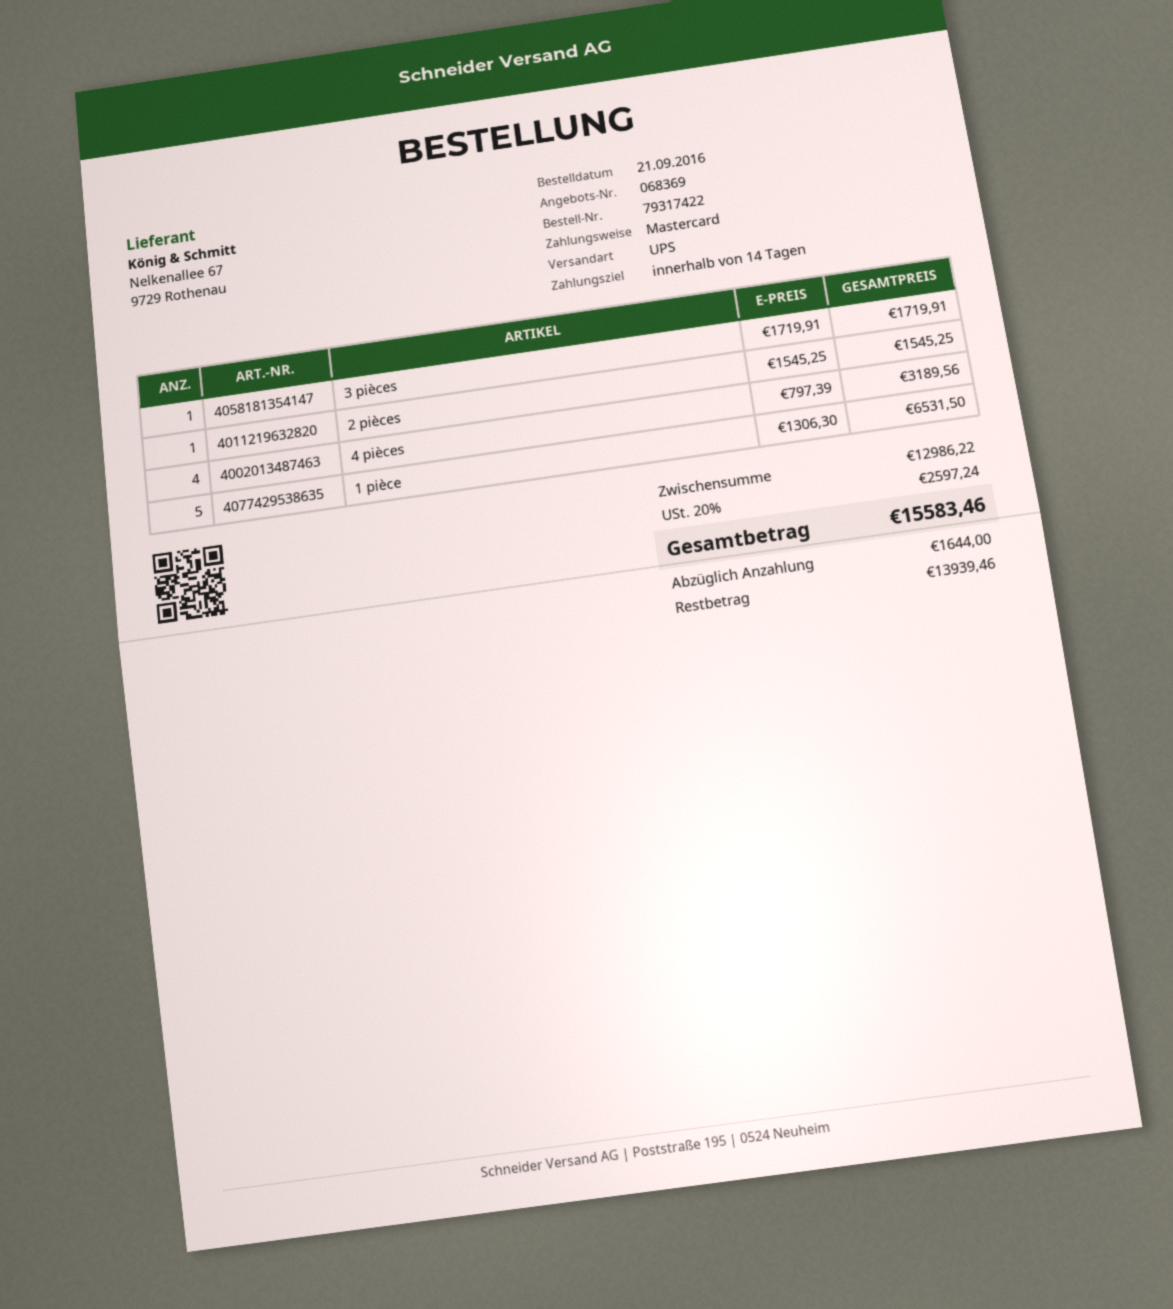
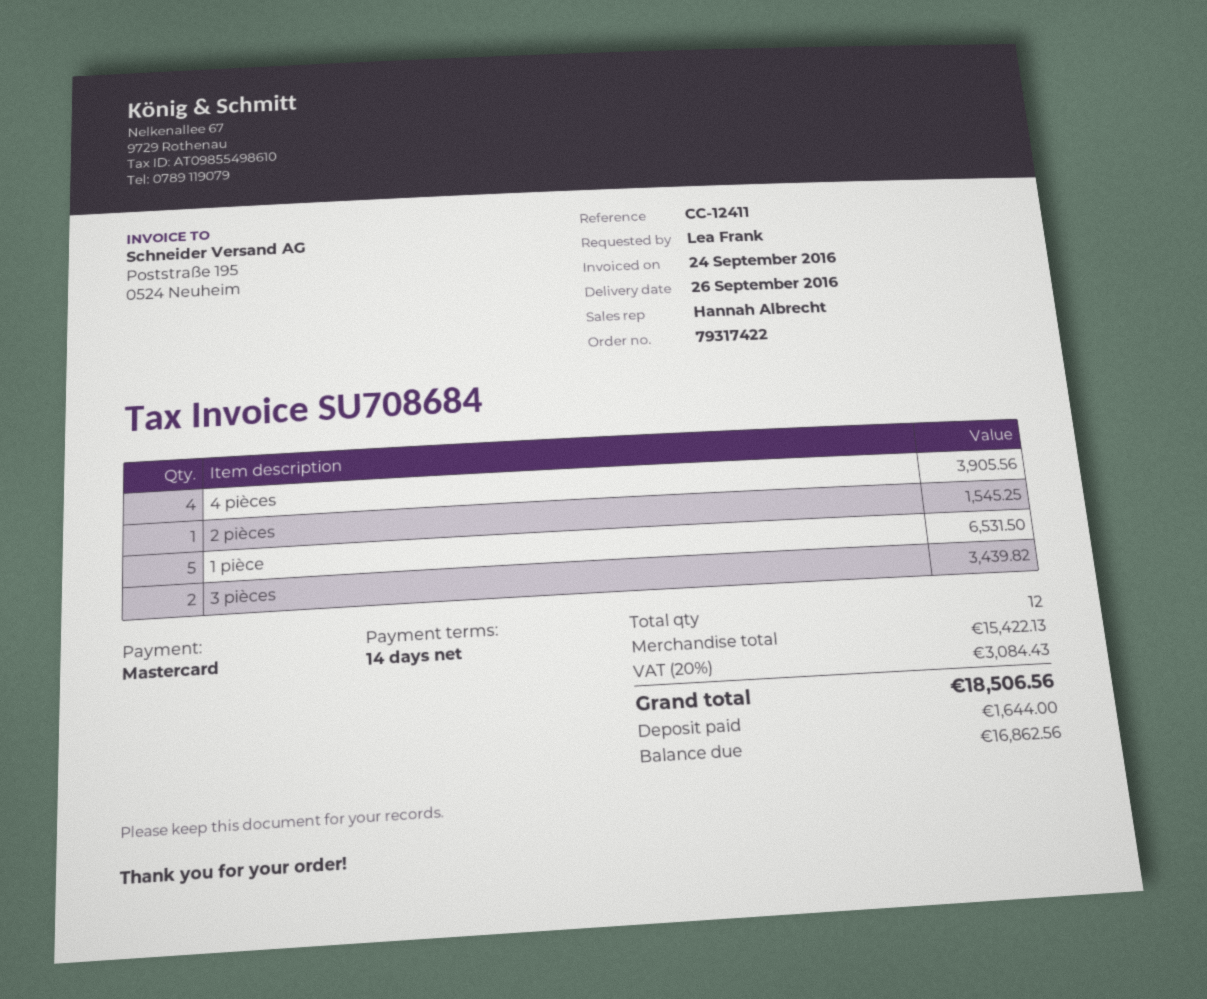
3 pièces: 1 for 1719.91 -> 2 for 3439.82
4 pièces: 4 for 3189.56 -> 4 for 3905.56
subtotal: 12986.22 -> 15422.13
tax: 20% = 2597.24 -> 20% = 3084.43
total: 15583.46 -> 18506.56
balance: 13939.46 -> 16862.56

